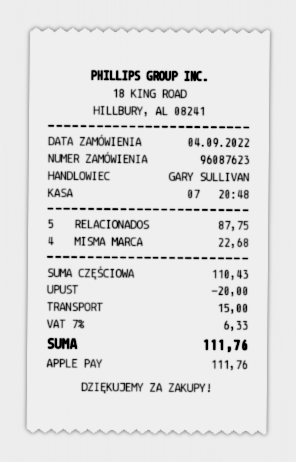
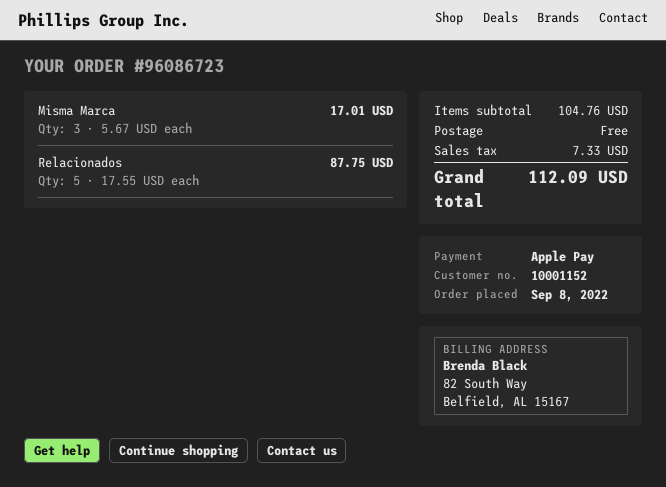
order number: 96087623 -> 96086723
order date: 2022-09-04 -> 2022-09-08
MISMA MARCA: 4 for 22.68 -> 3 for 17.01
subtotal: 110.43 -> 104.76
discount: 20.00 -> none
shipping: 15.00 -> 0.00
tax: 6.33 -> 7.33
total: 111.76 -> 112.09

